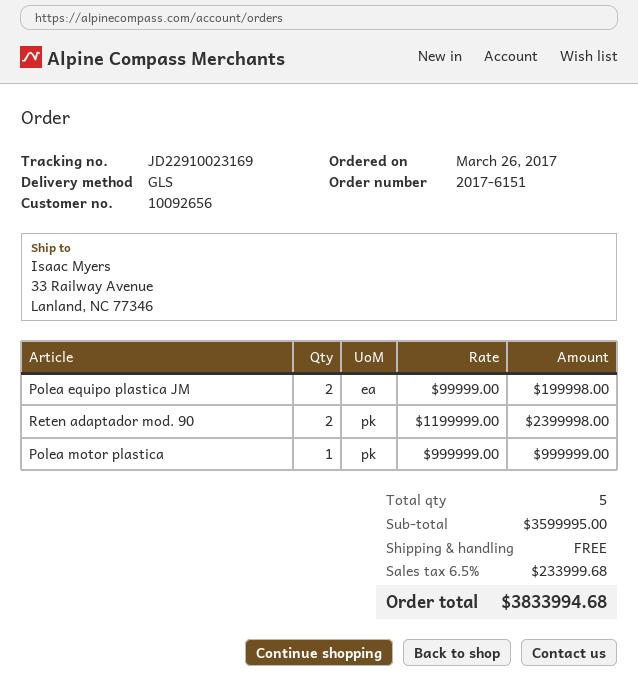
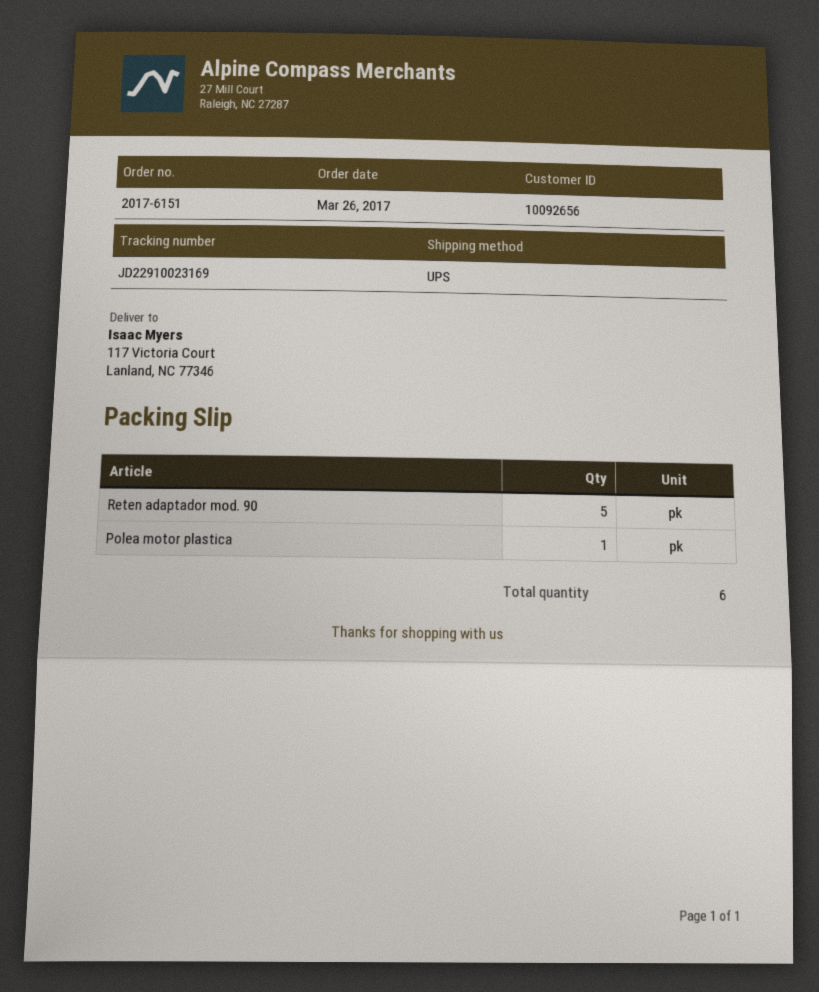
shipping method: GLS -> UPS
ship to: 33 Railway Avenue, Lanland, NC 77346 -> 117 Victoria Court, Lanland, NC 77346
Polea equipo plastica JM: 2 -> none
Reten adaptador mod. 90: 2 -> 5
total quantity: 5 -> 6

